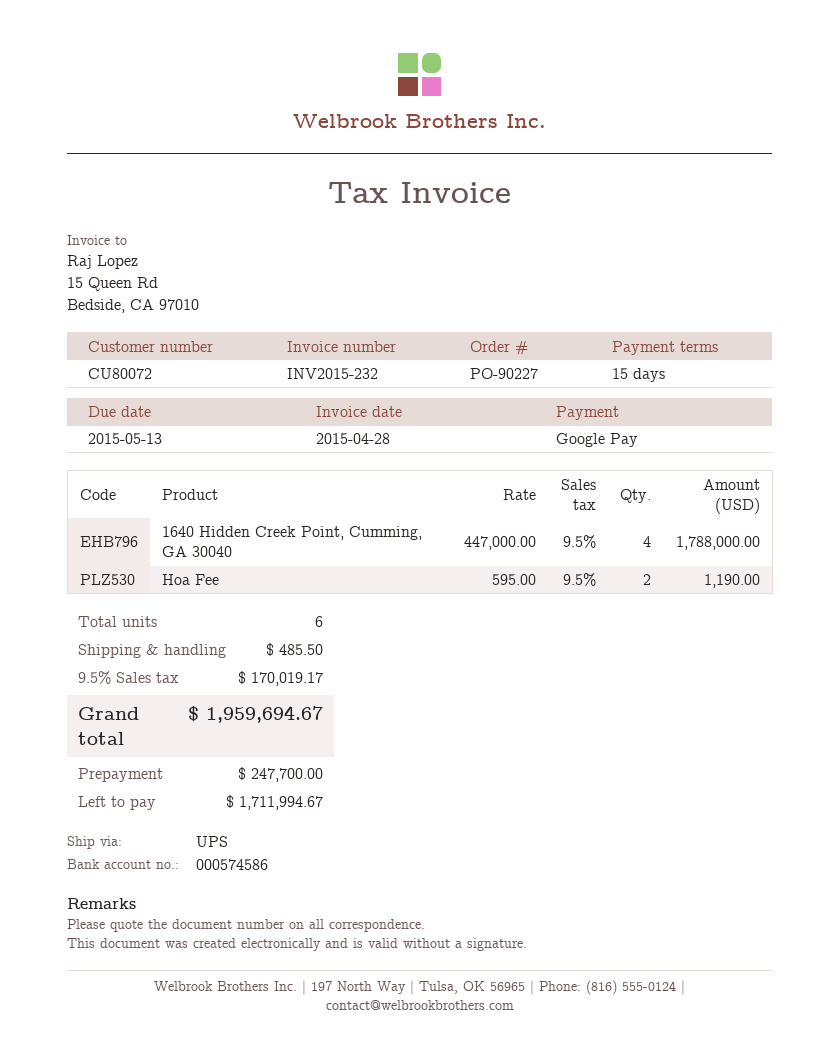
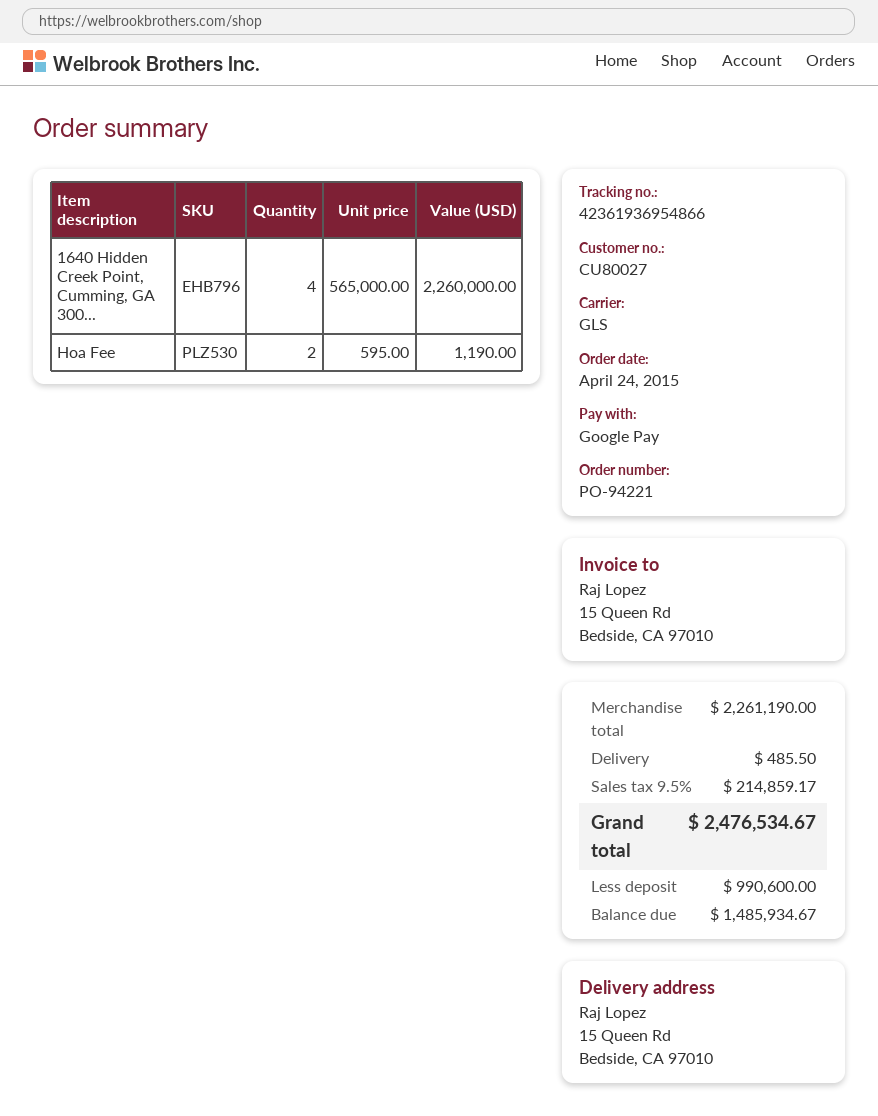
order number: PO-90227 -> PO-94221
customer number: CU80072 -> CU80027
shipping method: UPS -> GLS
1640 Hidden Creek Point, Cumming, GA 30040: 4 x 447000.00 = 1788000.00 -> 4 x 565000.00 = 2260000.00
tax: 9.5% = 170019.17 -> 9.5% = 214859.17
total: 1959694.67 -> 2476534.67
deposit: 247700.00 -> 990600.00
balance: 1711994.67 -> 1485934.67

